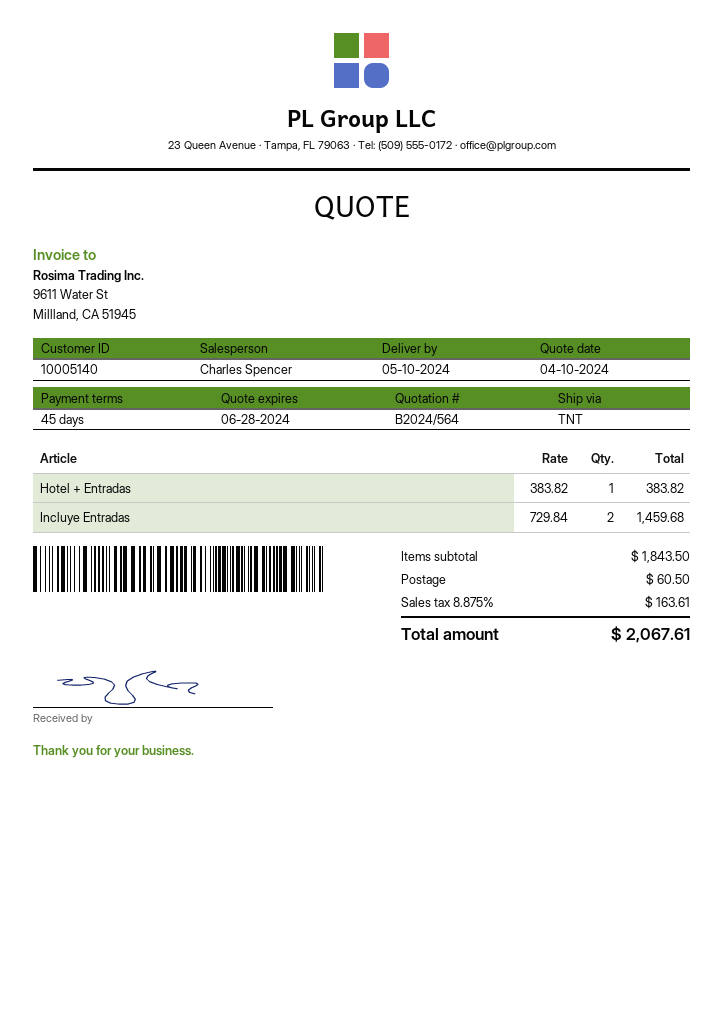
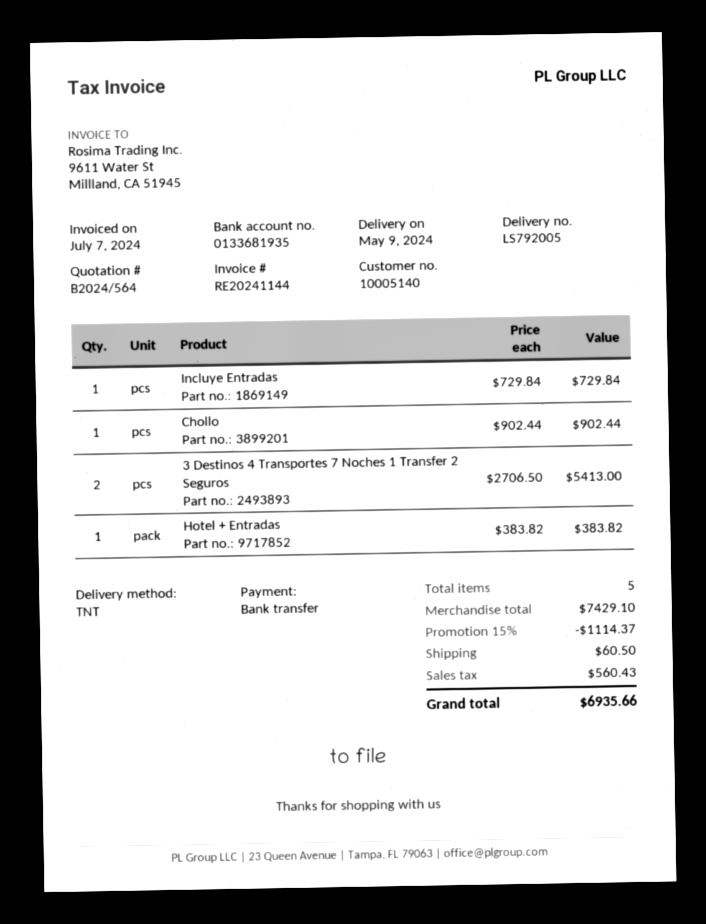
delivery date: 2024-05-10 -> 2024-05-09
Incluye Entradas: 2 x 729.84 = 1459.68 -> 1 x 729.84 = 729.84
Chollo: none -> 1 x 902.44 = 902.44
3 Destinos 4 Transportes 7 Noches 1 Transfer 2 Seguros: none -> 2 x 2706.50 = 5413.00
subtotal: 1843.50 -> 7429.10
discount: none -> 15% = 1114.37
tax: 163.61 -> 560.43
total: 2067.61 -> 6935.66

